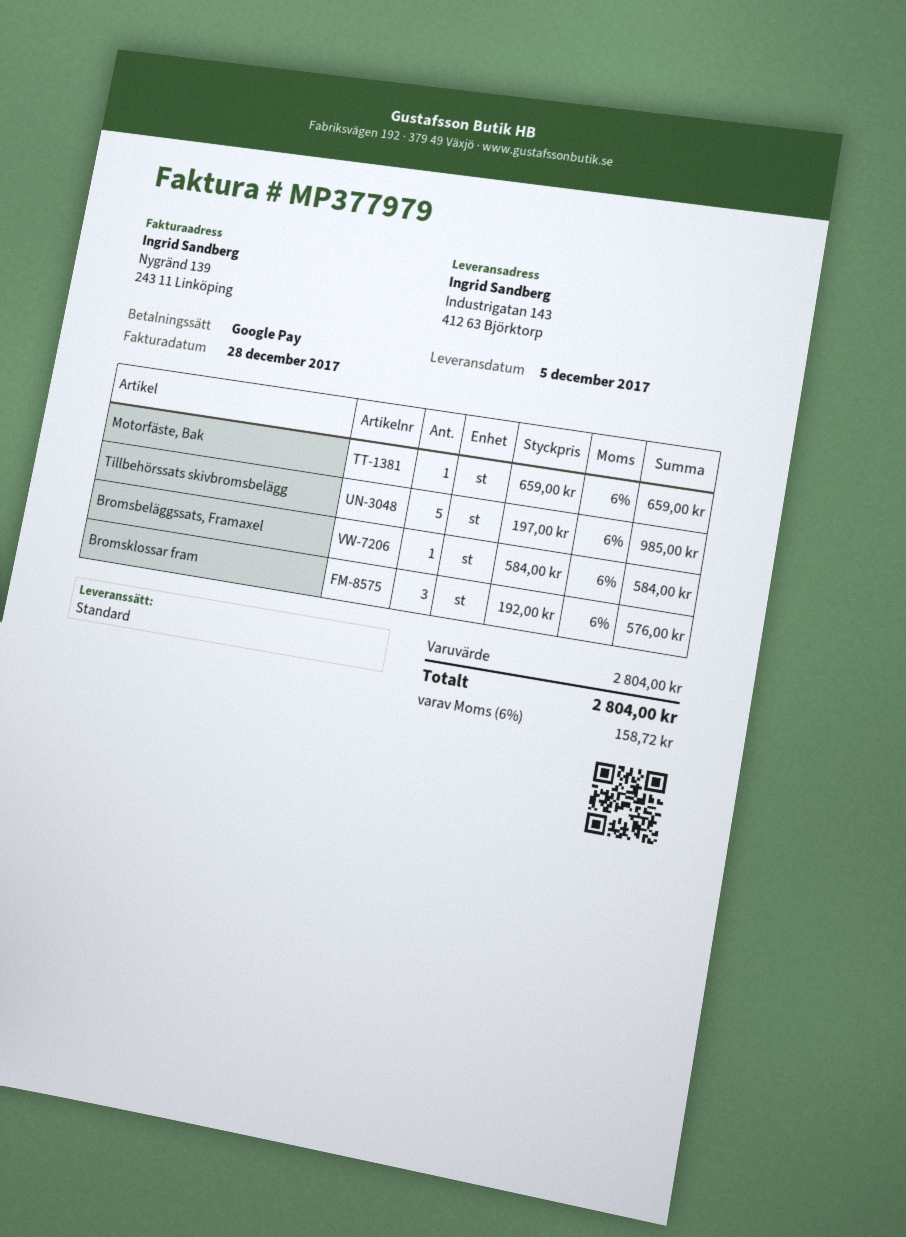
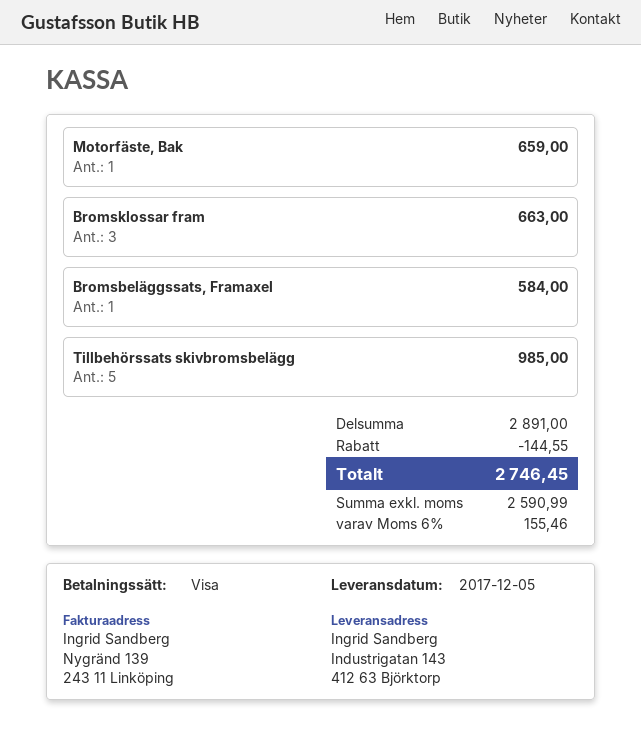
payment method: Google Pay -> Visa
Bromsklossar fram: 3 for 576.00 -> 3 for 663.00
subtotal: 2804.00 -> 2891.00
discount: none -> 144.55
tax: 6% = 158.72 -> 6% = 155.46
total: 2804.00 -> 2746.45

